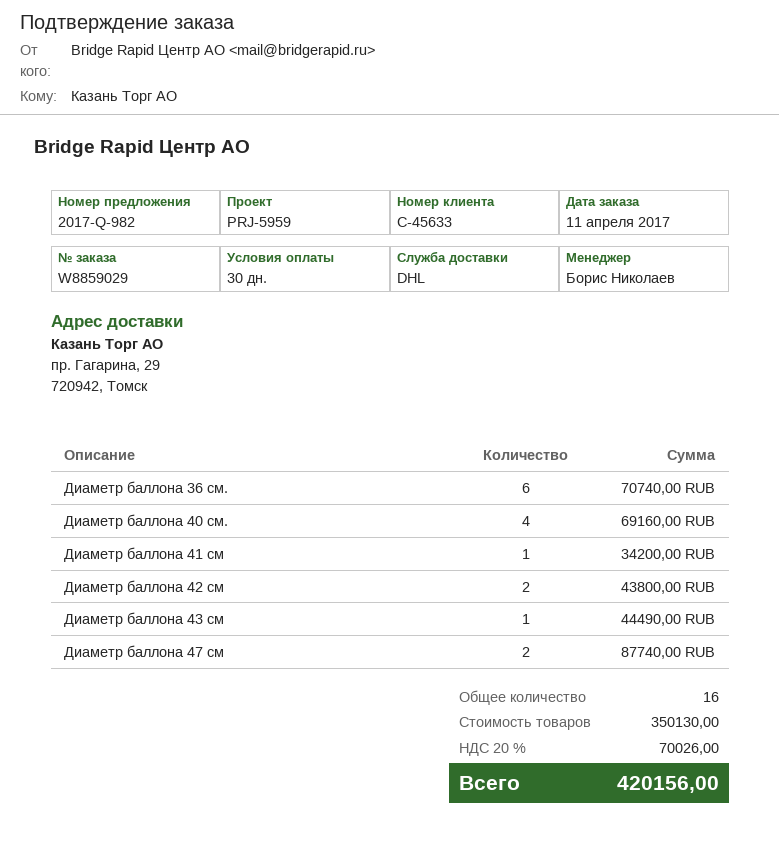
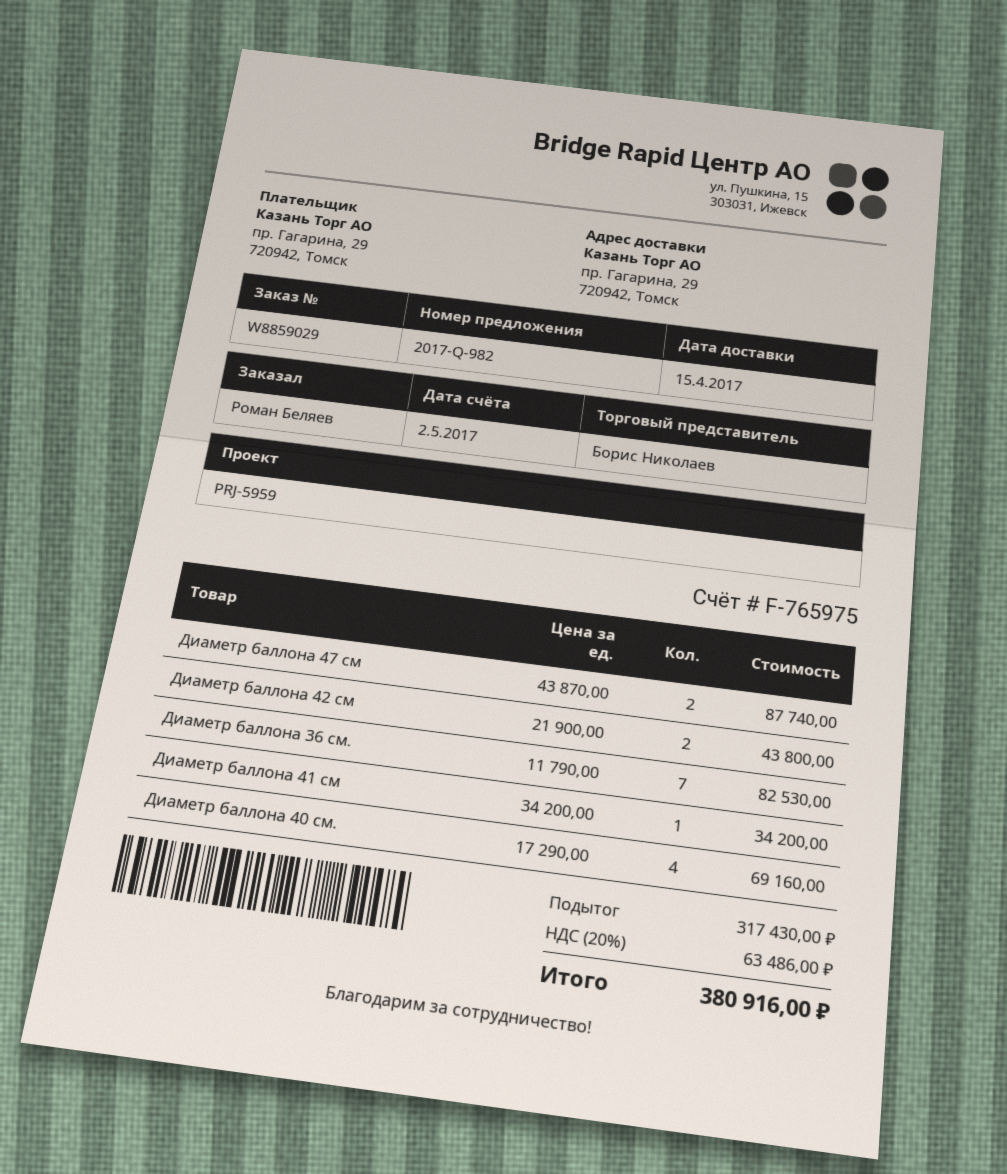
Диаметр баллона 36 см.: 6 for 70740.00 -> 7 for 82530.00
Диаметр баллона 43 см: 1 for 44490.00 -> none
subtotal: 350130.00 -> 317430.00
tax: 20% = 70026.00 -> 20% = 63486.00
total: 420156.00 -> 380916.00

